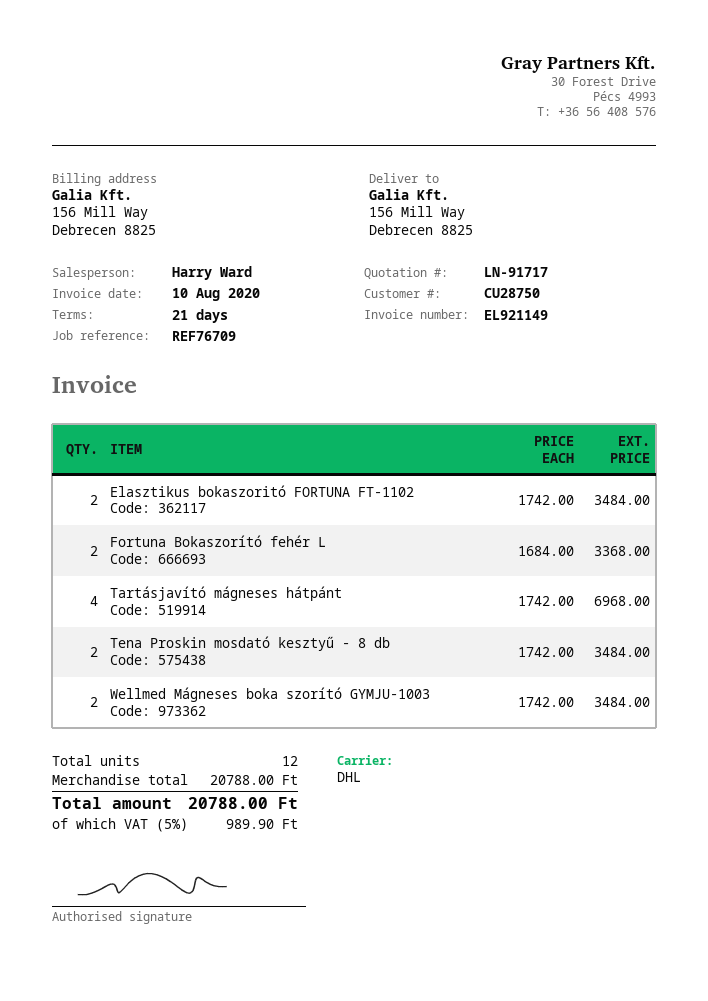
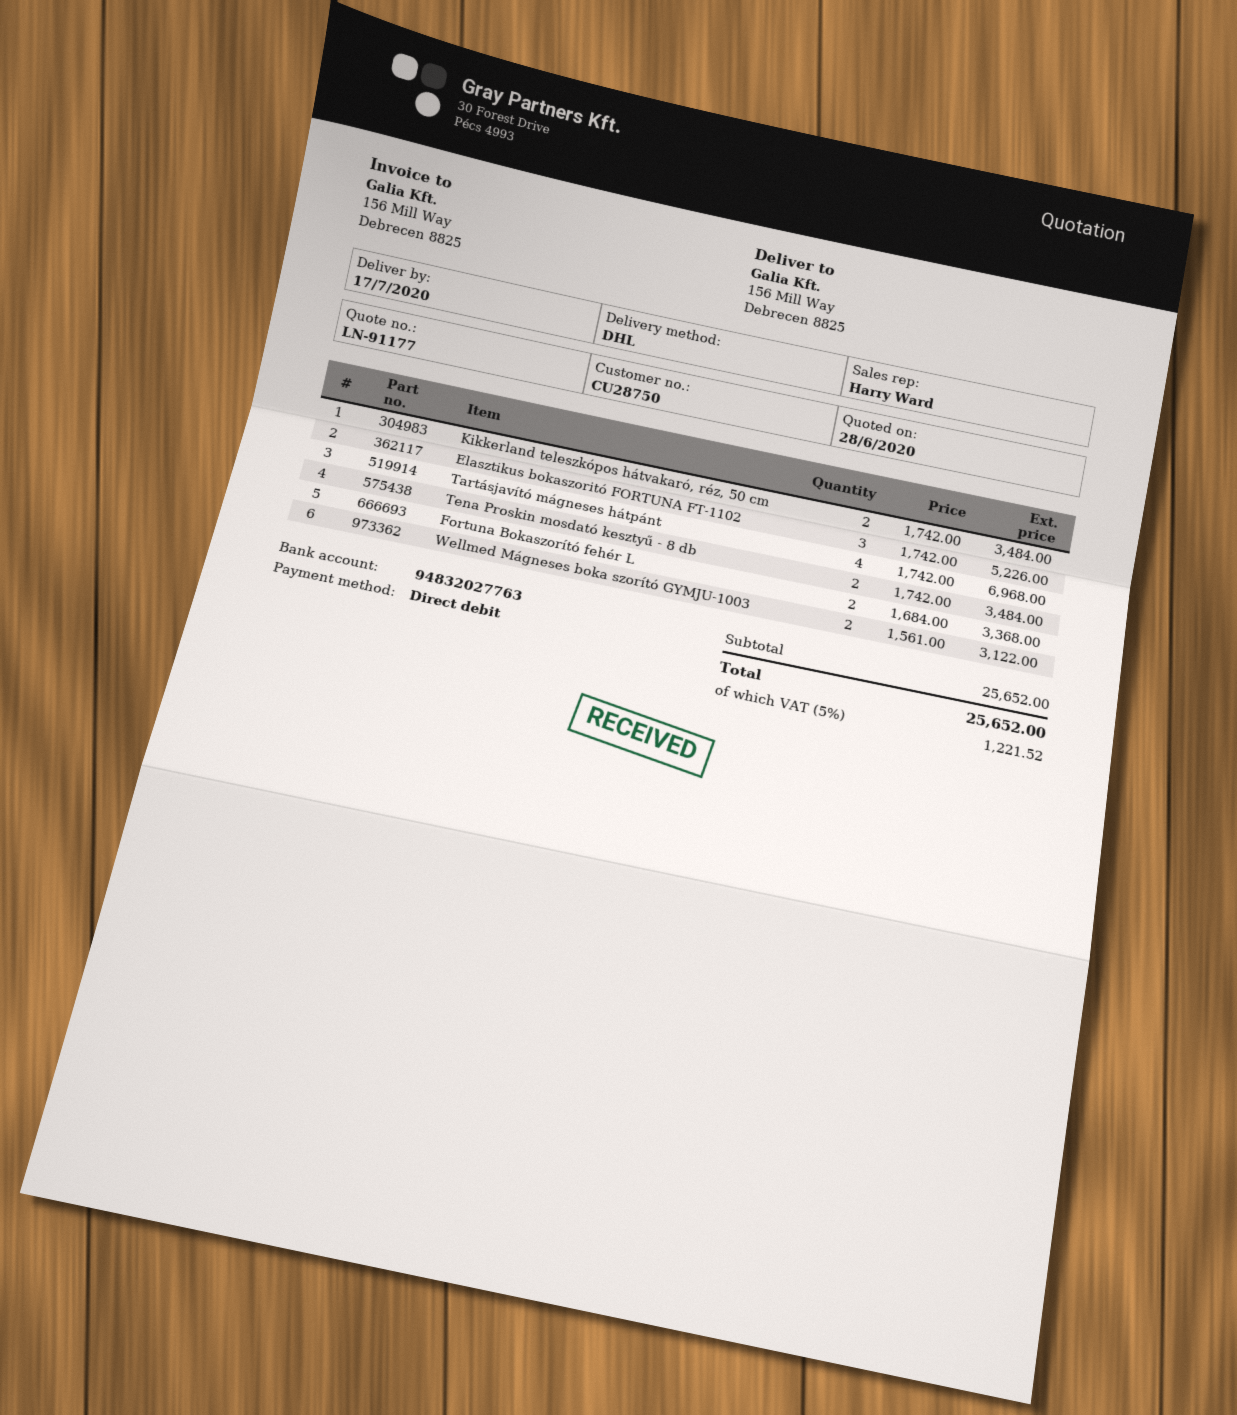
quote number: LN-91717 -> LN-91177
Elasztikus bokaszoritó FORTUNA FT-1102: 2 x 1742.00 = 3484.00 -> 3 x 1742.00 = 5226.00
Wellmed Mágneses boka szorító GYMJU-1003: 2 x 1742.00 = 3484.00 -> 2 x 1561.00 = 3122.00
Kikkerland teleszkópos hátvakaró, réz, 50 cm: none -> 2 x 1742.00 = 3484.00
subtotal: 20788.00 -> 25652.00
tax: 5% = 989.90 -> 5% = 1221.52
total: 20788.00 -> 25652.00

